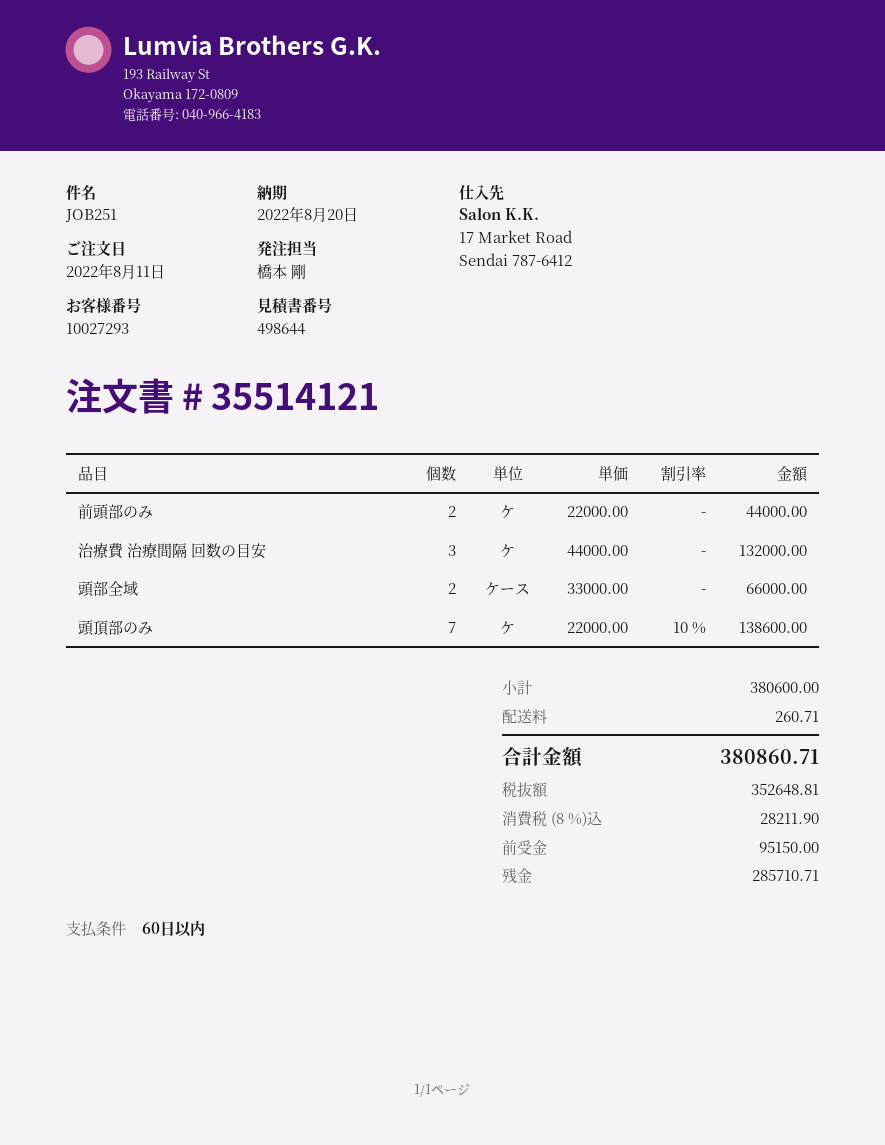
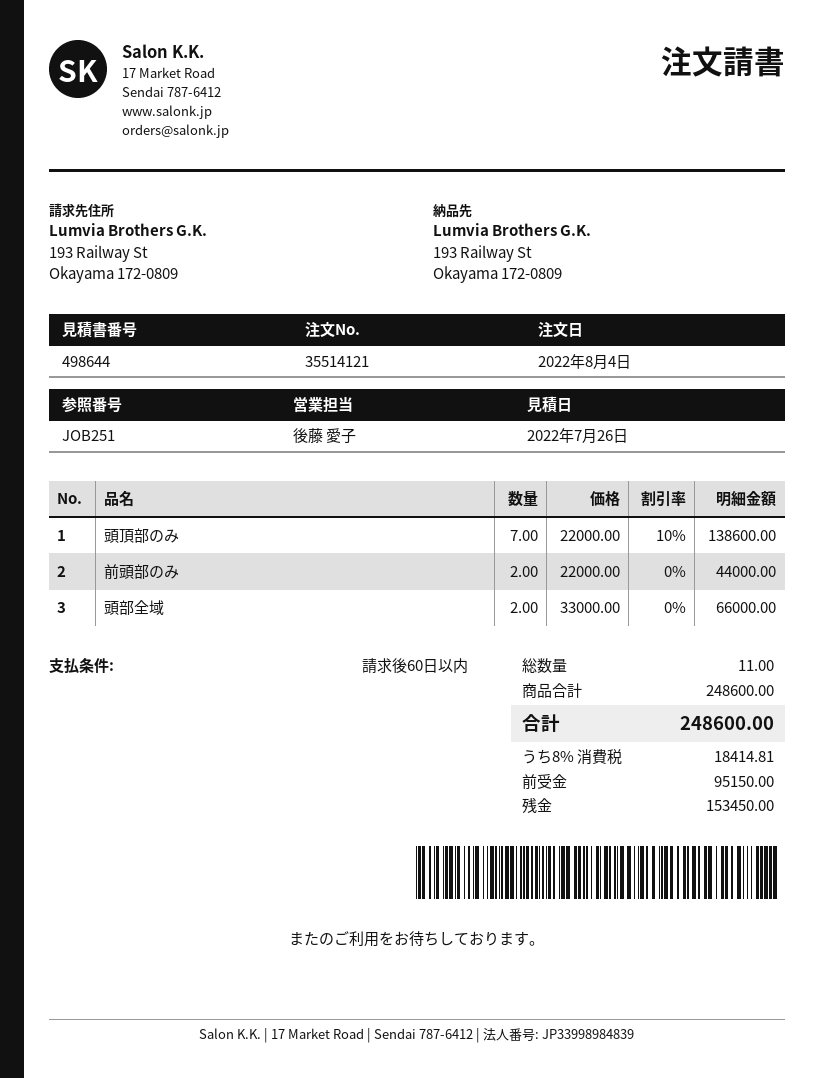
order date: 2022-08-11 -> 2022-08-04
治療費 治療間隔 回数の目安: 3 x 44000.00 = 132000.00 -> none
subtotal: 380600.00 -> 248600.00
shipping: 260.71 -> none
tax: 8% = 28211.90 -> 8% = 18414.81
total: 380860.71 -> 248600.00
balance: 285710.71 -> 153450.00

